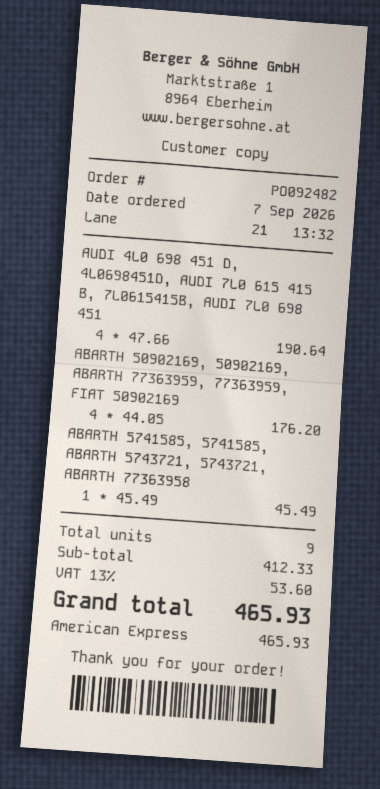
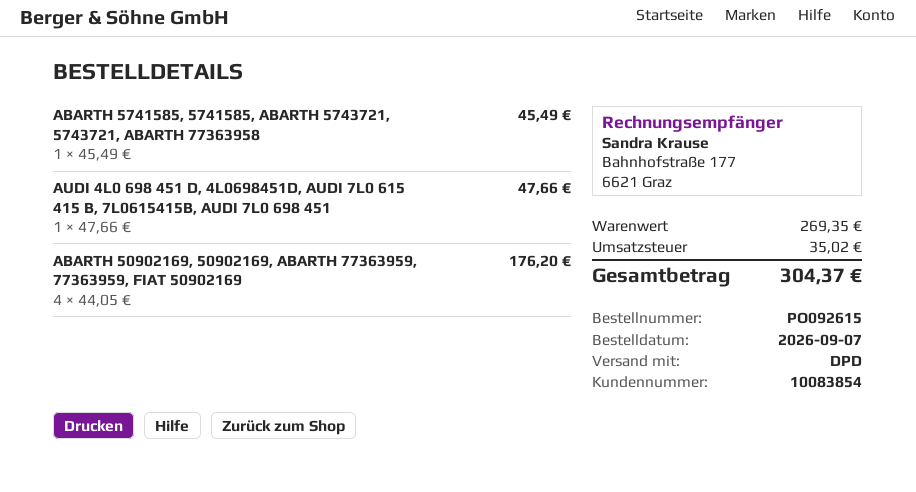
order number: PO092482 -> PO092615
AUDI 4L0 698 451 D, 4L0698451D, AUDI 7L0 615 415 B, 7L0615415B, AUDI 7L0 698 451: 4 x 47.66 = 190.64 -> 1 x 47.66 = 47.66
subtotal: 412.33 -> 269.35
tax: 53.60 -> 35.02
total: 465.93 -> 304.37

